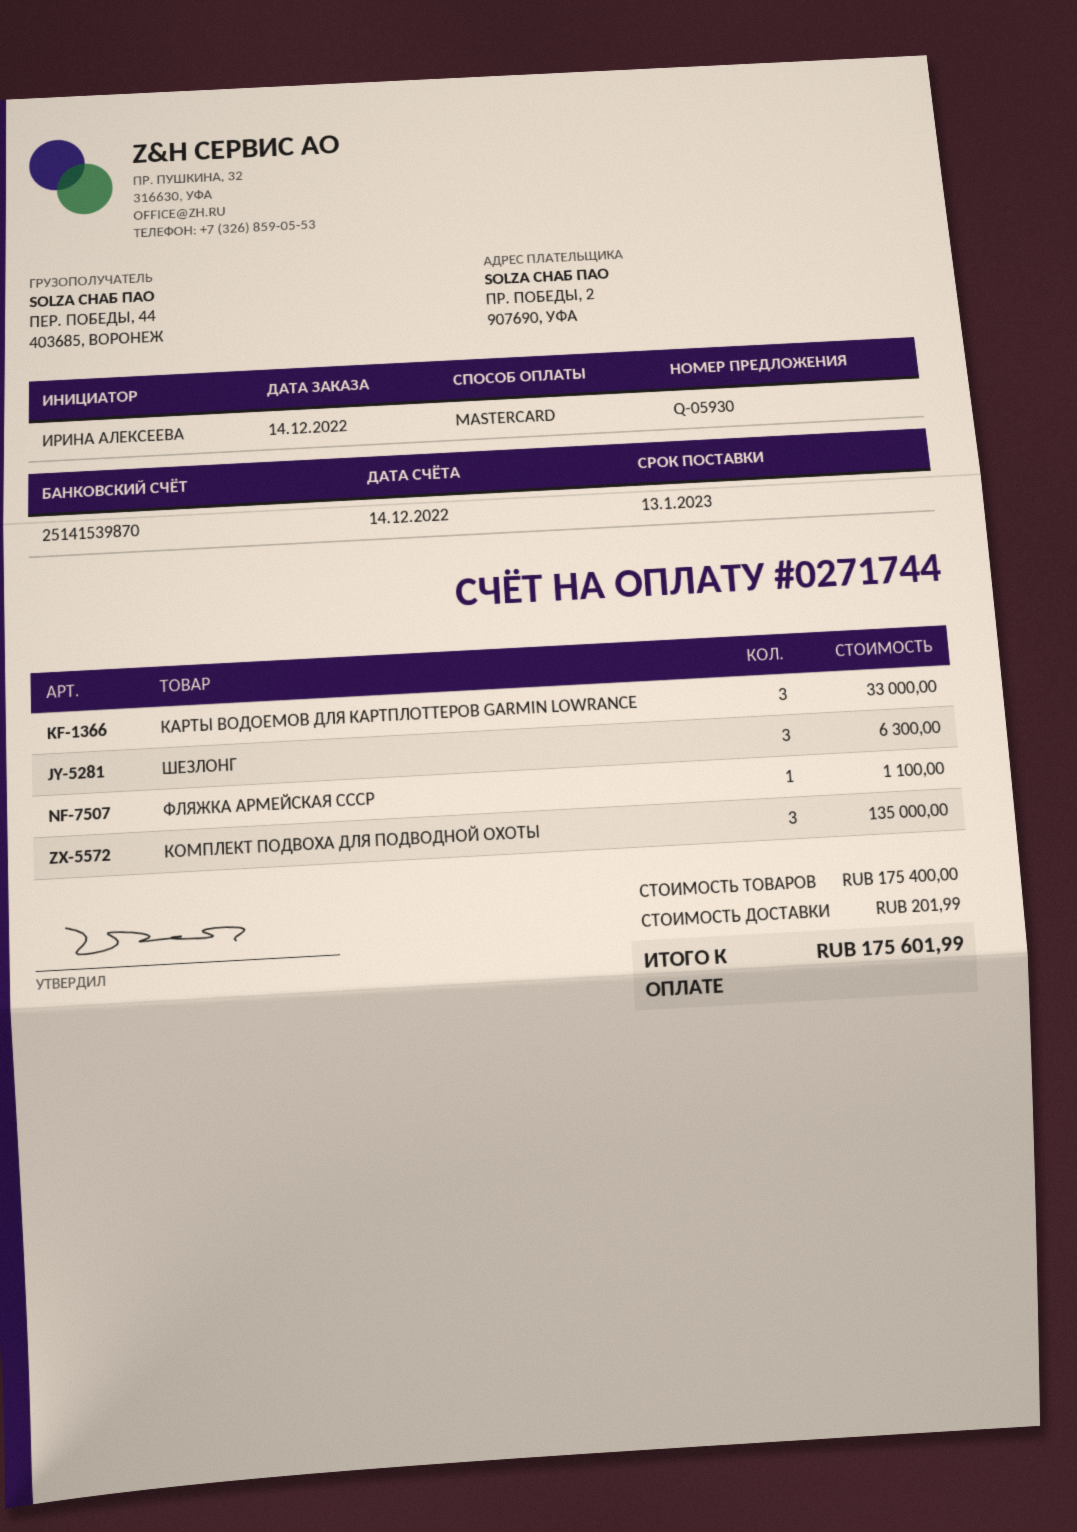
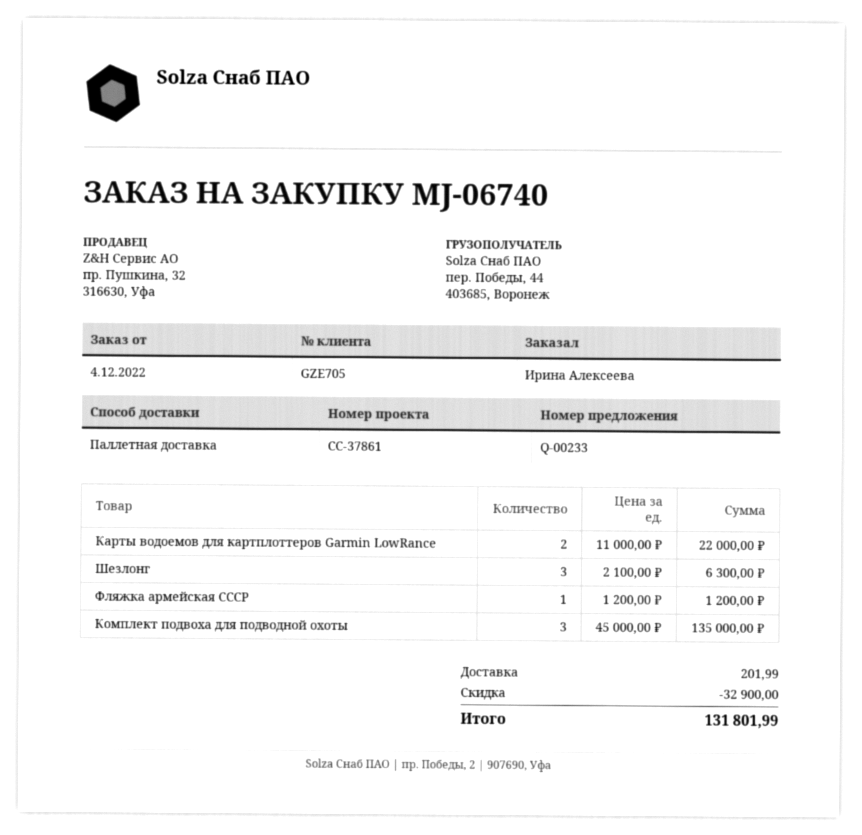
quote number: Q-05930 -> Q-00233
order date: 2022-12-14 -> 2022-12-04
КАРТЫ ВОДОЕМОВ ДЛЯ КАРТПЛОТТЕРОВ GARMIN LOWRANCE: 3 for 33000.00 -> 2 for 22000.00
ФЛЯЖКА АРМЕЙСКАЯ СССР: 1 for 1100.00 -> 1 for 1200.00
discount: none -> 32900.00
total: 175601.99 -> 131801.99

